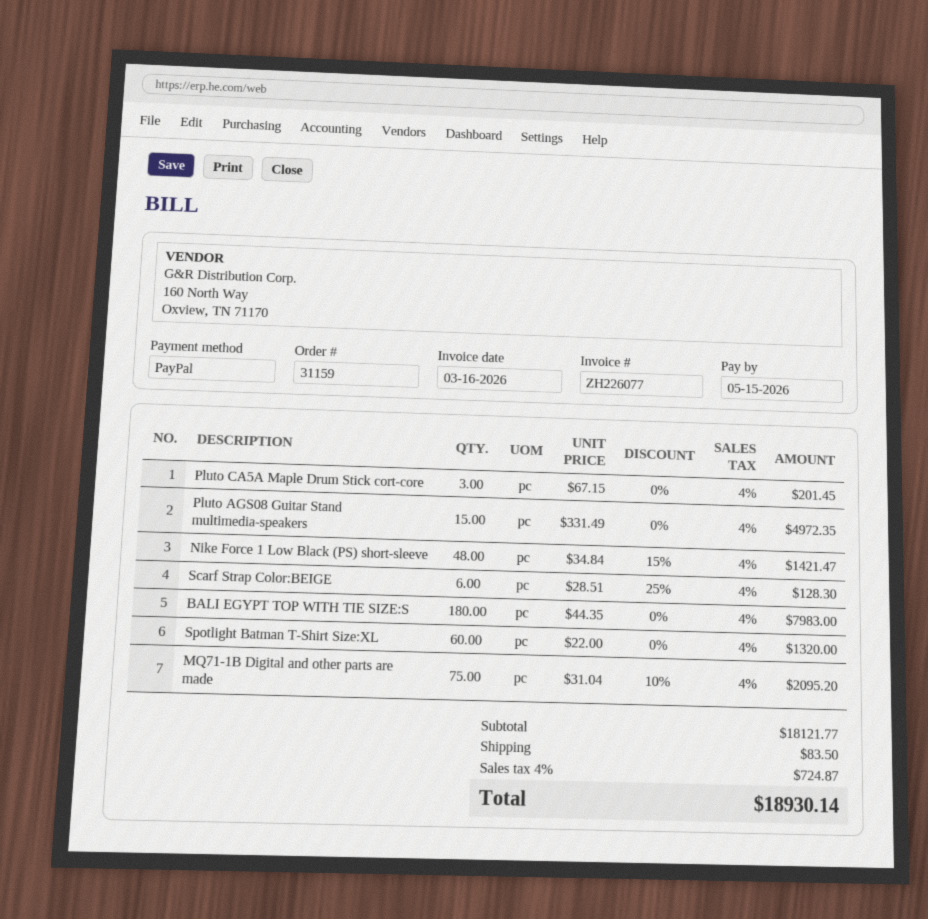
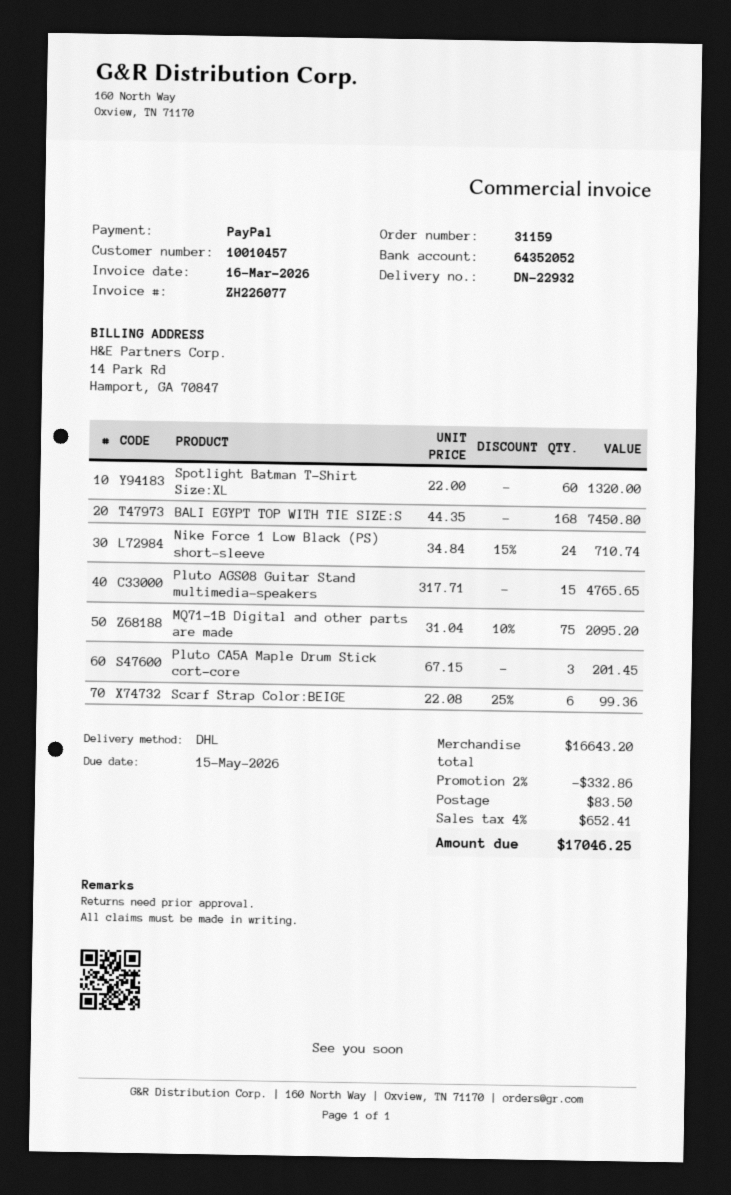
Pluto AGS08 Guitar Stand multimedia-speakers: 15 x 331.49 = 4972.35 -> 15 x 317.71 = 4765.65
Nike Force 1 Low Black (PS) short-sleeve: 48 x 34.84 - 15% = 1421.47 -> 24 x 34.84 - 15% = 710.74
Scarf Strap Color:BEIGE: 6 x 28.51 - 25% = 128.30 -> 6 x 22.08 - 25% = 99.36
BALI EGYPT TOP WITH TIE SIZE:S: 180 x 44.35 = 7983.00 -> 168 x 44.35 = 7450.80
subtotal: 18121.77 -> 16643.20
discount: none -> 2% = 332.86
tax: 4% = 724.87 -> 4% = 652.41
total: 18930.14 -> 17046.25

